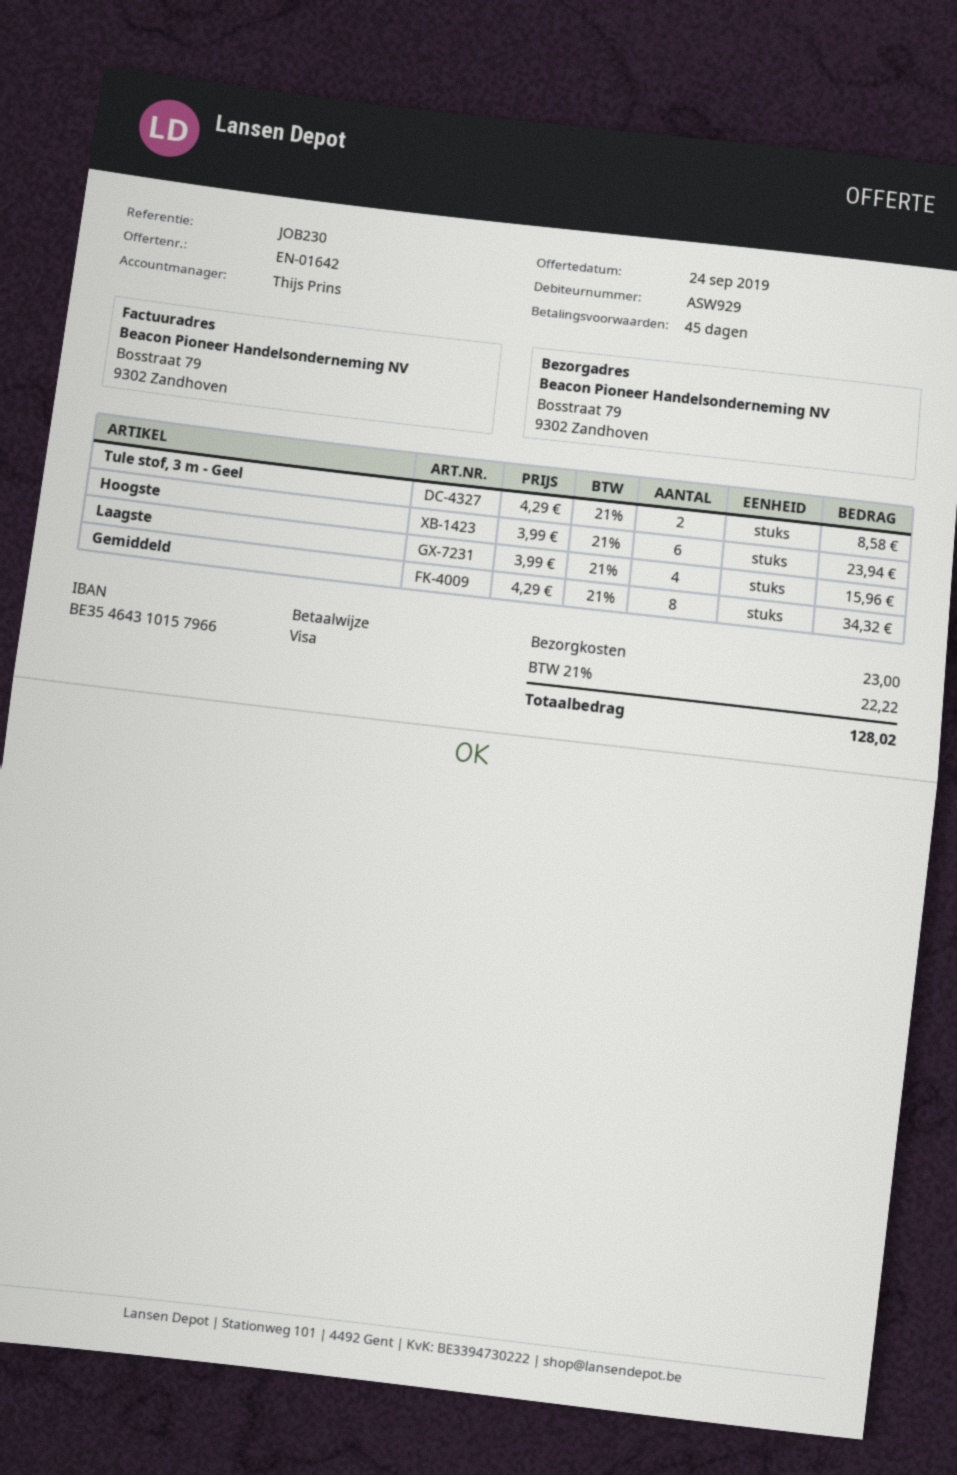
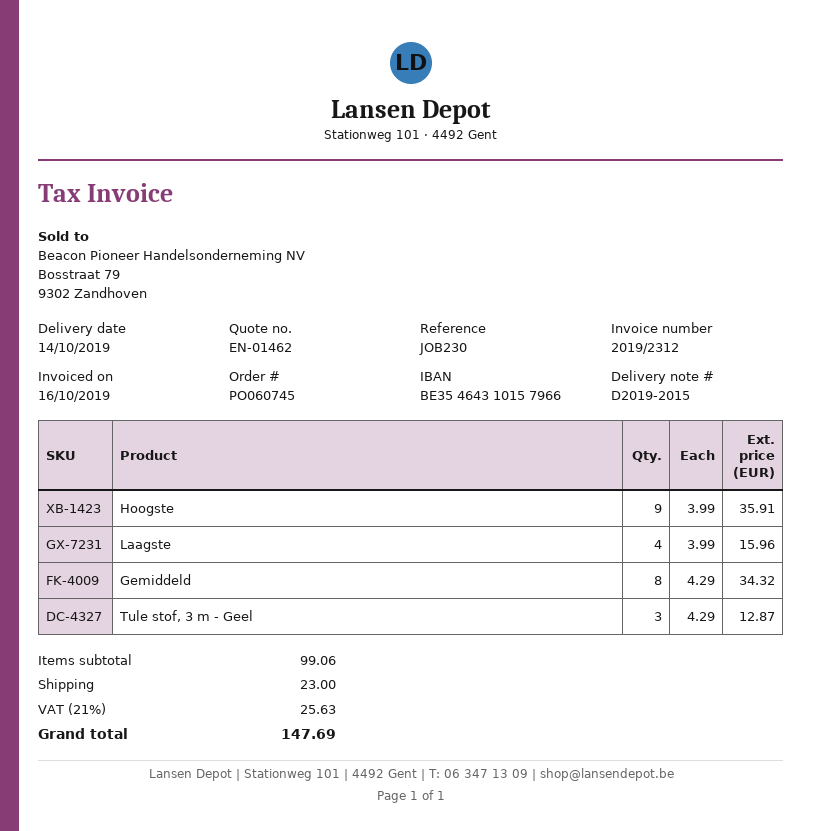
quote number: EN-01642 -> EN-01462
Tule stof, 3 m - Geel: 2 x 4.29 = 8.58 -> 3 x 4.29 = 12.87
Hoogste: 6 x 3.99 = 23.94 -> 9 x 3.99 = 35.91
tax: 21% = 22.22 -> 21% = 25.63
total: 128.02 -> 147.69

